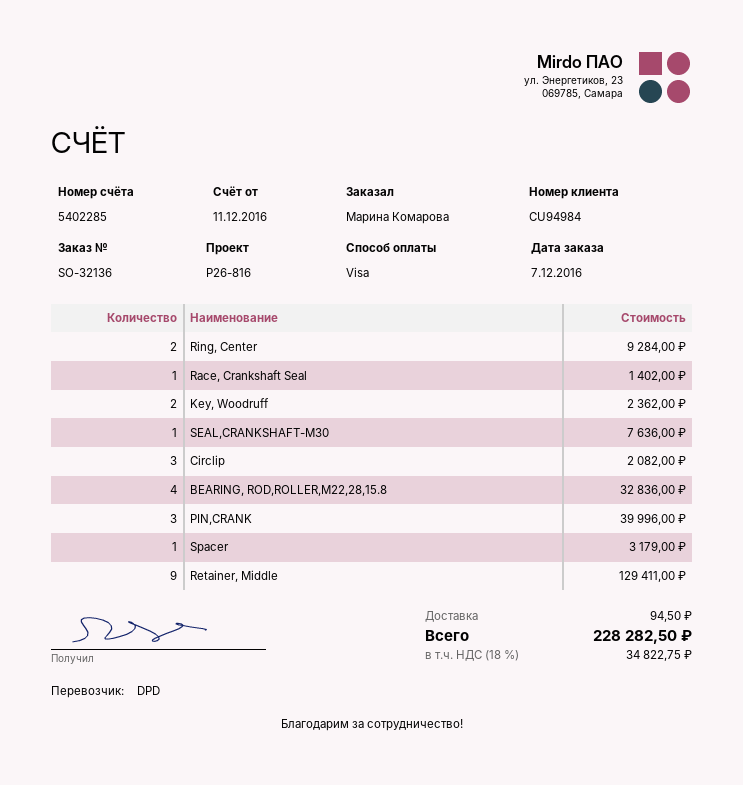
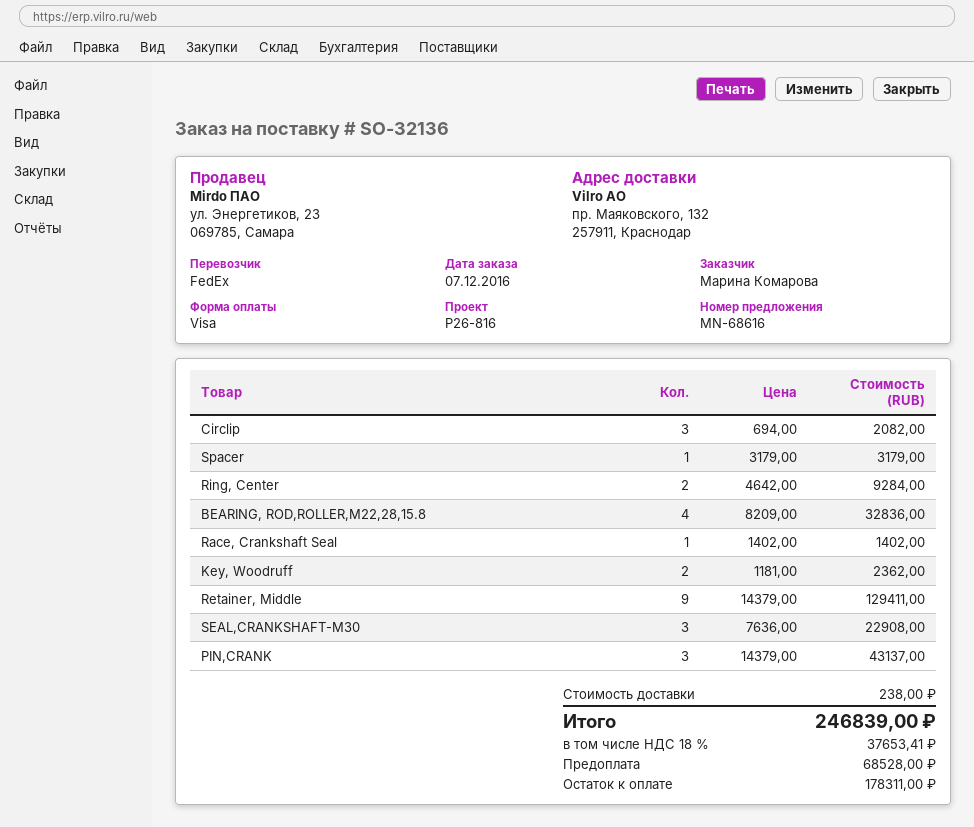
shipping method: DPD -> FedEx
SEAL,CRANKSHAFT-M30: 1 for 7636.00 -> 3 for 22908.00
PIN,CRANK: 3 for 39996.00 -> 3 for 43137.00
shipping: 94.50 -> 238.00
tax: 18% = 34822.75 -> 18% = 37653.41
total: 228282.50 -> 246839.00

